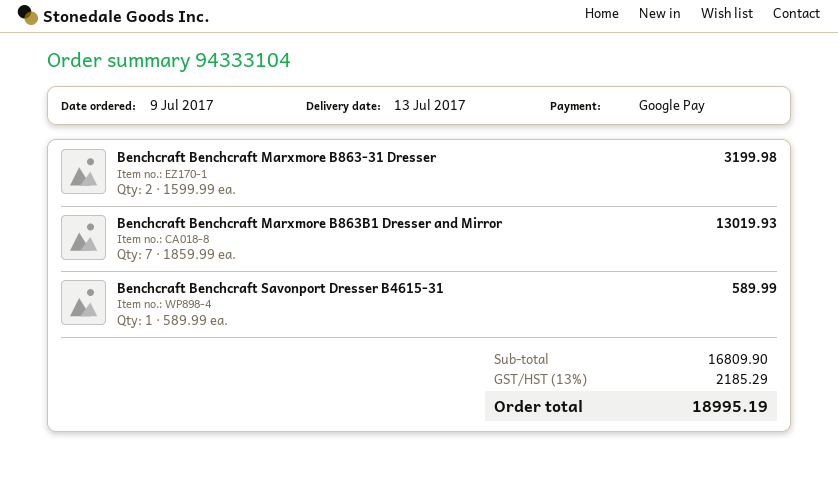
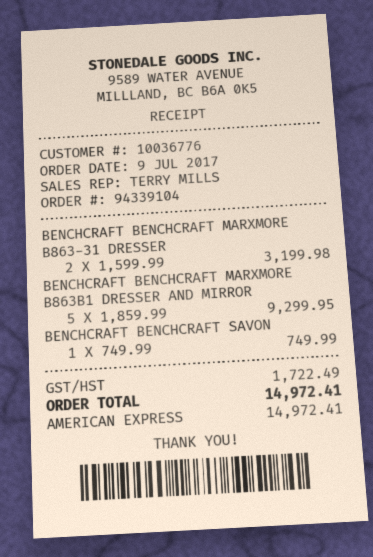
order number: 94333104 -> 94339104
payment method: Google Pay -> American Express
Benchcraft Benchcraft Marxmore B863B1 Dresser and Mirror: 7 x 1859.99 = 13019.93 -> 5 x 1859.99 = 9299.95
Benchcraft Benchcraft Savonport Dresser B4615-31: 1 x 589.99 = 589.99 -> 1 x 749.99 = 749.99
tax: 2185.29 -> 1722.49
total: 18995.19 -> 14972.41

